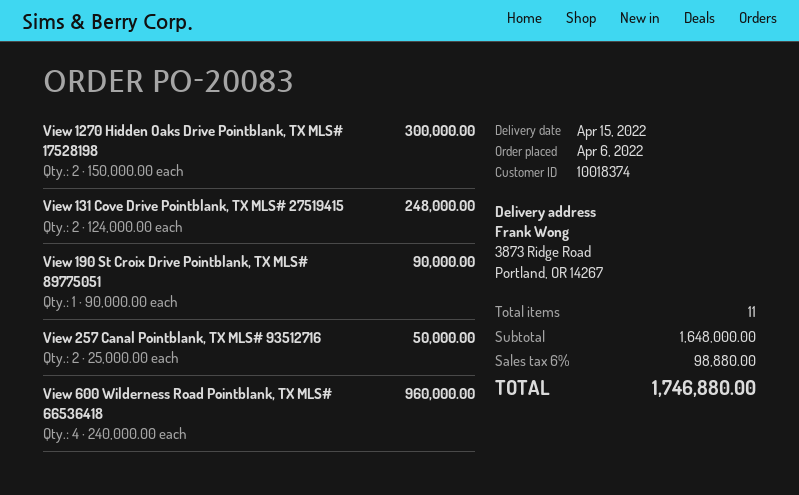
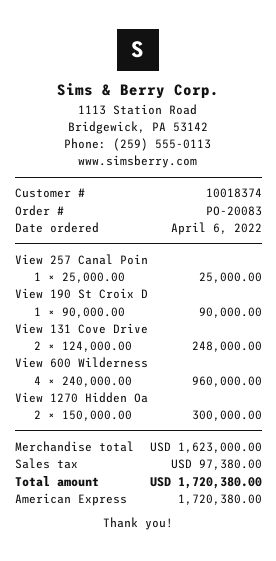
View 257 Canal Pointblank, TX MLS# 93512716: 2 x 25000.00 = 50000.00 -> 1 x 25000.00 = 25000.00
subtotal: 1648000.00 -> 1623000.00
tax: 98880.00 -> 97380.00
total: 1746880.00 -> 1720380.00

